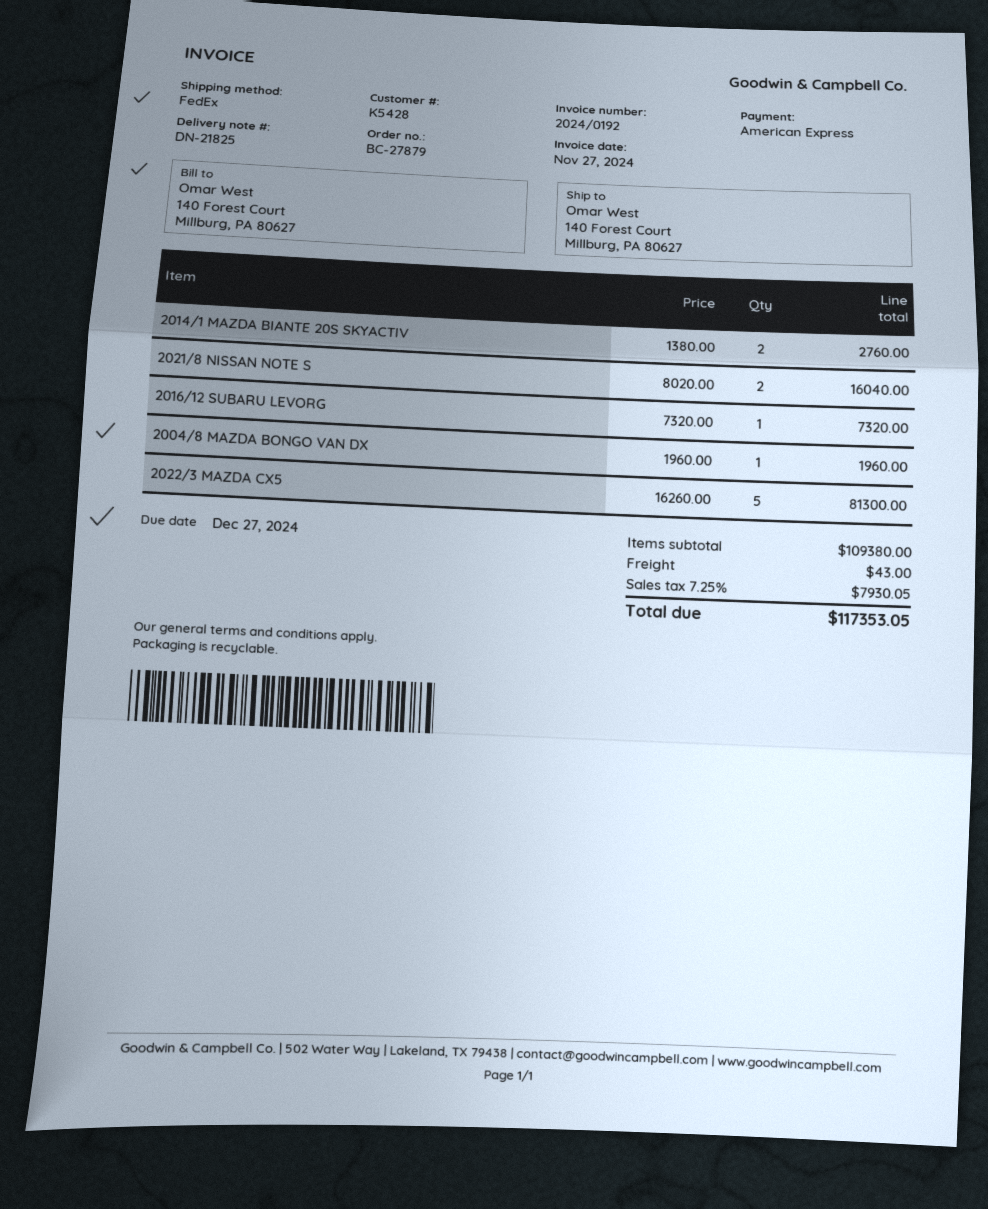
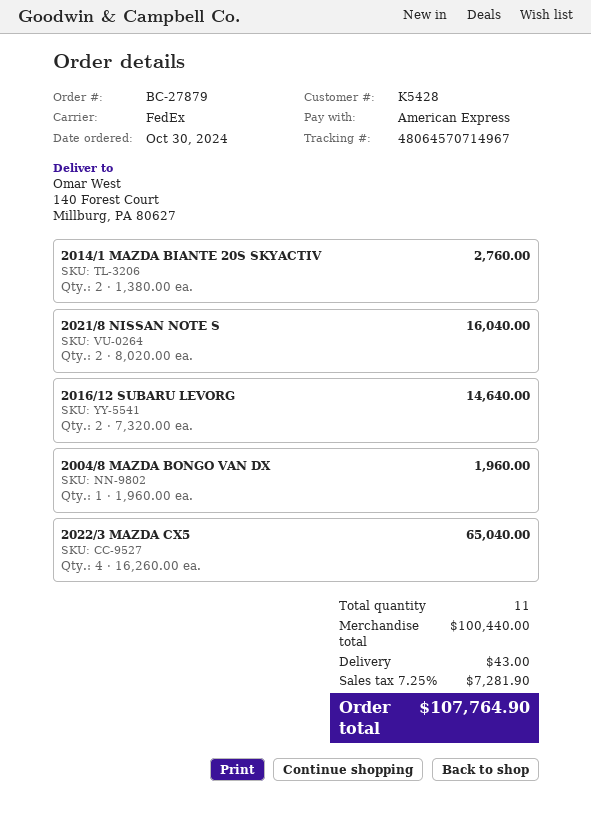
2016/12 SUBARU LEVORG: 1 x 7320.00 = 7320.00 -> 2 x 7320.00 = 14640.00
2022/3 MAZDA CX5: 5 x 16260.00 = 81300.00 -> 4 x 16260.00 = 65040.00
subtotal: 109380.00 -> 100440.00
tax: 7.25% = 7930.05 -> 7.25% = 7281.90
total: 117353.05 -> 107764.90

